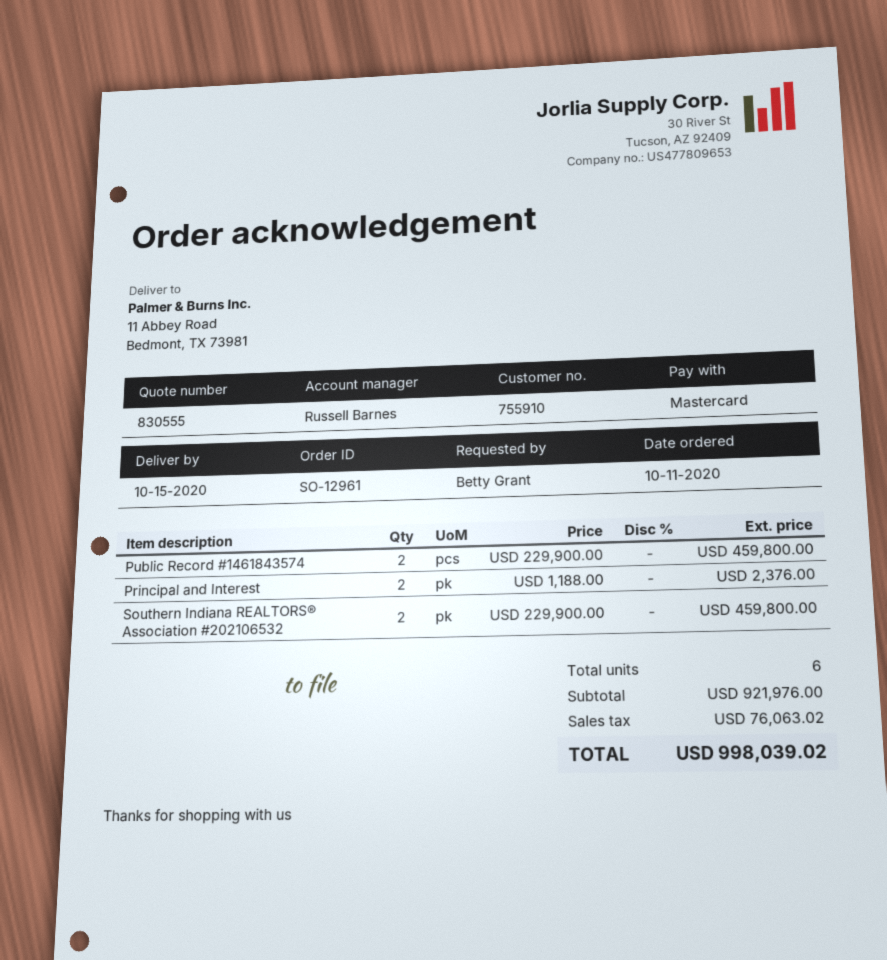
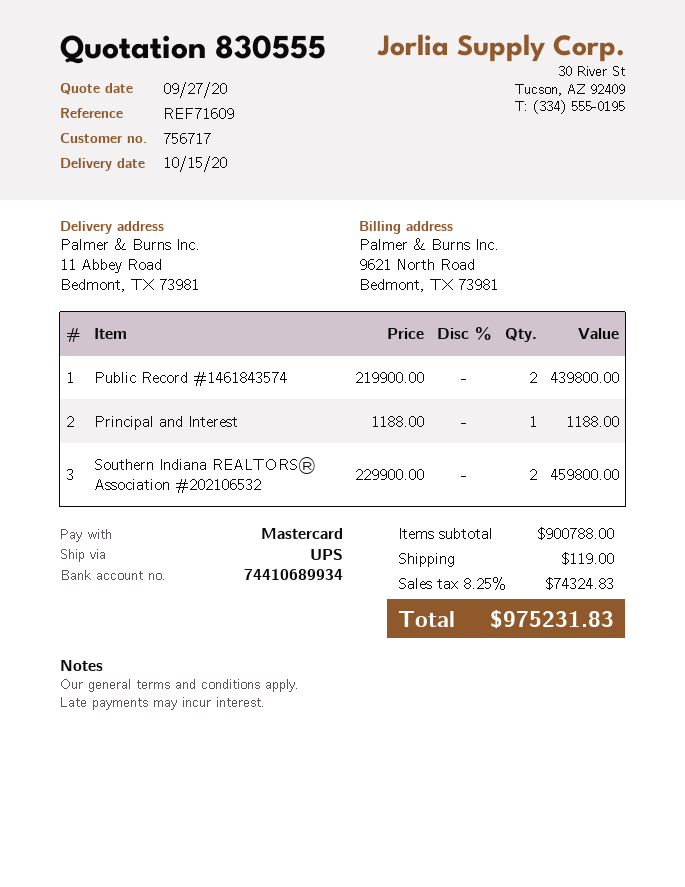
customer number: 755910 -> 756717
Public Record #1461843574: 2 x 229900.00 = 459800.00 -> 2 x 219900.00 = 439800.00
Principal and Interest: 2 x 1188.00 = 2376.00 -> 1 x 1188.00 = 1188.00
subtotal: 921976.00 -> 900788.00
shipping: none -> 119.00
tax: 76063.02 -> 74324.83
total: 998039.02 -> 975231.83

